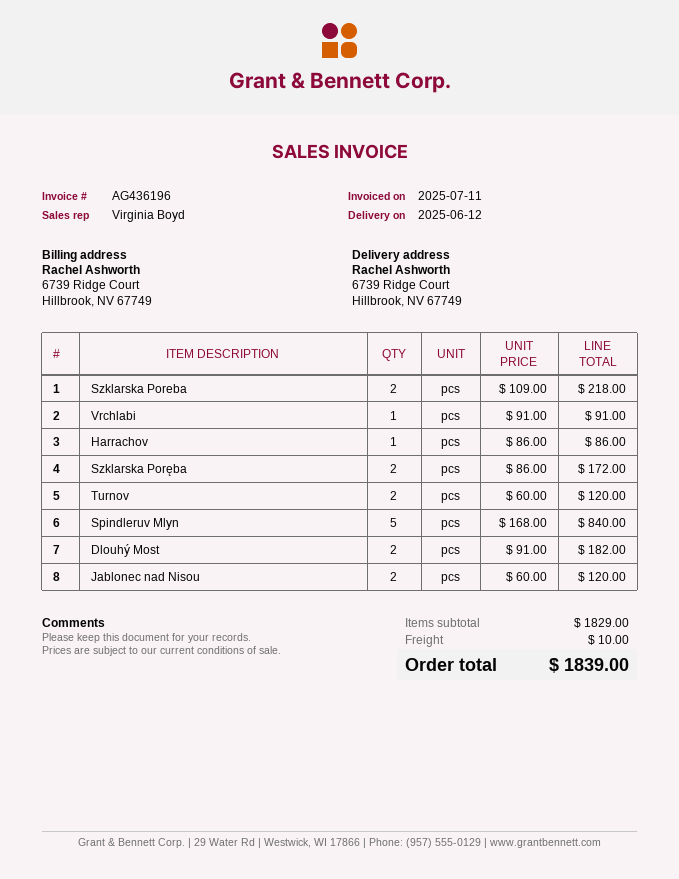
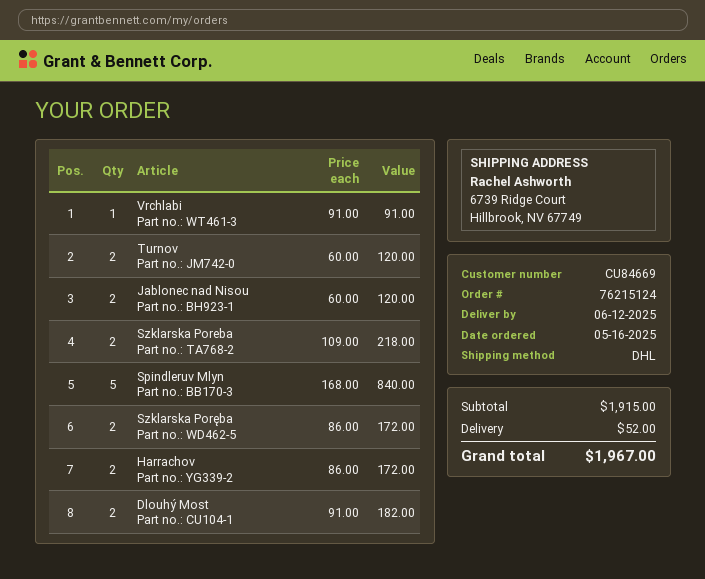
Harrachov: 1 x 86.00 = 86.00 -> 2 x 86.00 = 172.00
subtotal: 1829.00 -> 1915.00
shipping: 10.00 -> 52.00
total: 1839.00 -> 1967.00

